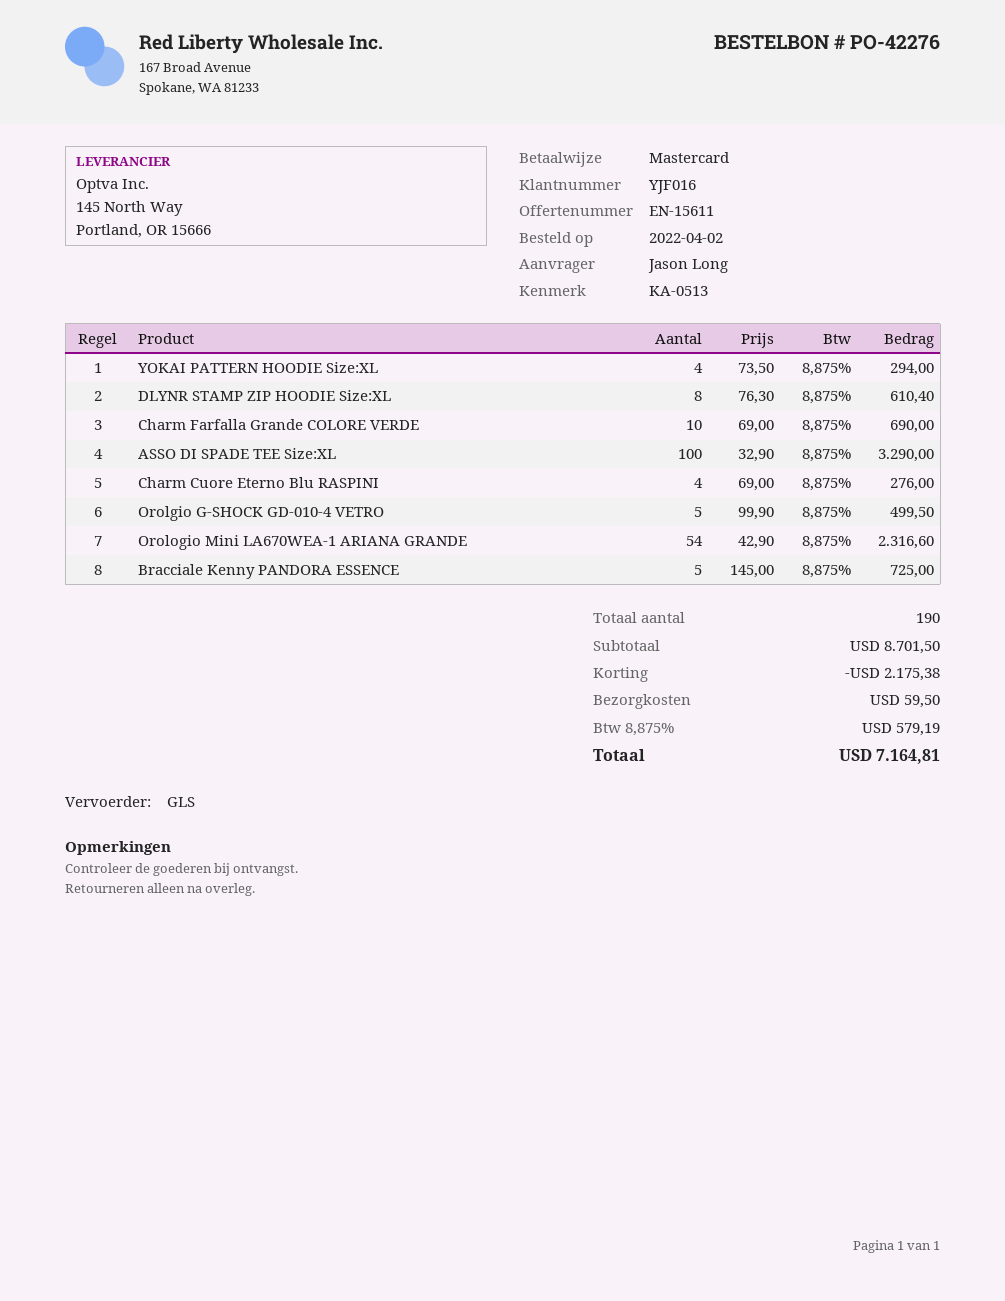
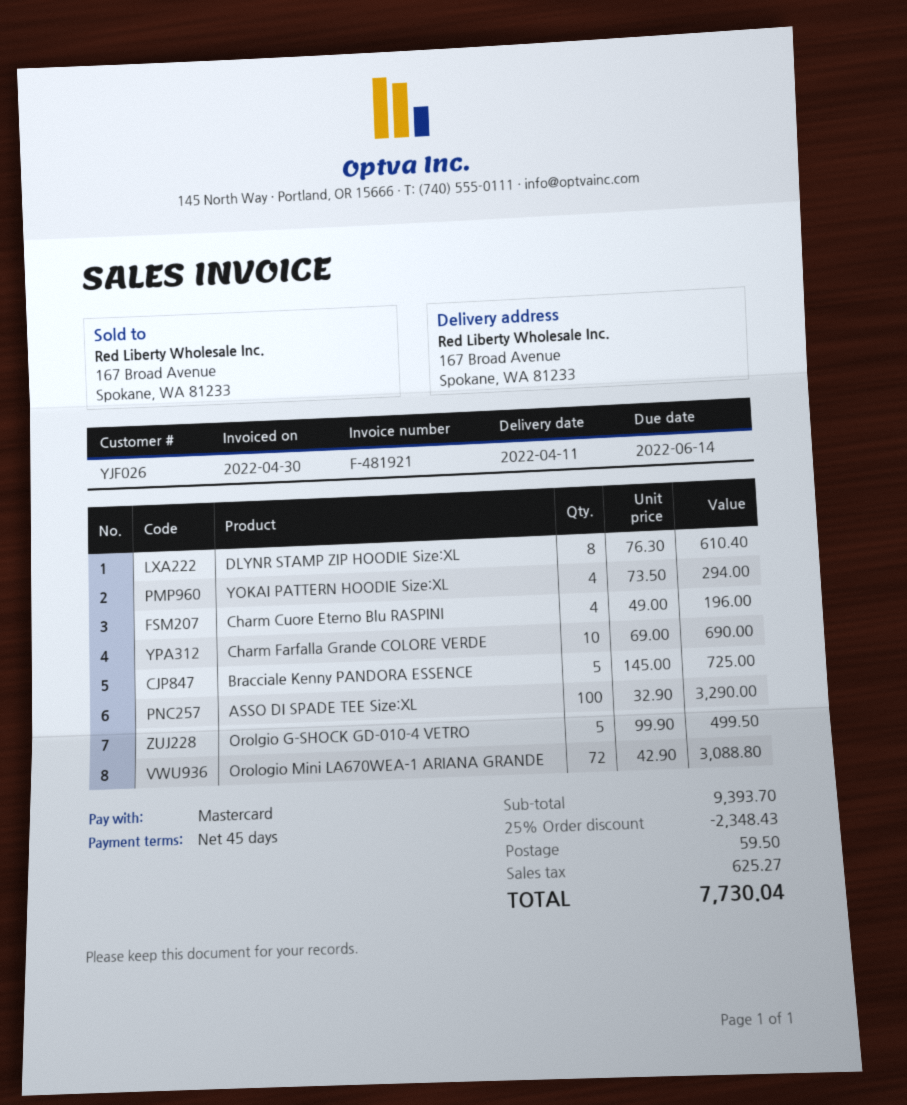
customer number: YJF016 -> YJF026
Charm Cuore Eterno Blu RASPINI: 4 x 69.00 = 276.00 -> 4 x 49.00 = 196.00
Orologio Mini LA670WEA-1 ARIANA GRANDE: 54 x 42.90 = 2316.60 -> 72 x 42.90 = 3088.80
subtotal: 8701.50 -> 9393.70
discount: 2175.38 -> 2348.43
tax: 579.19 -> 625.27
total: 7164.81 -> 7730.04

